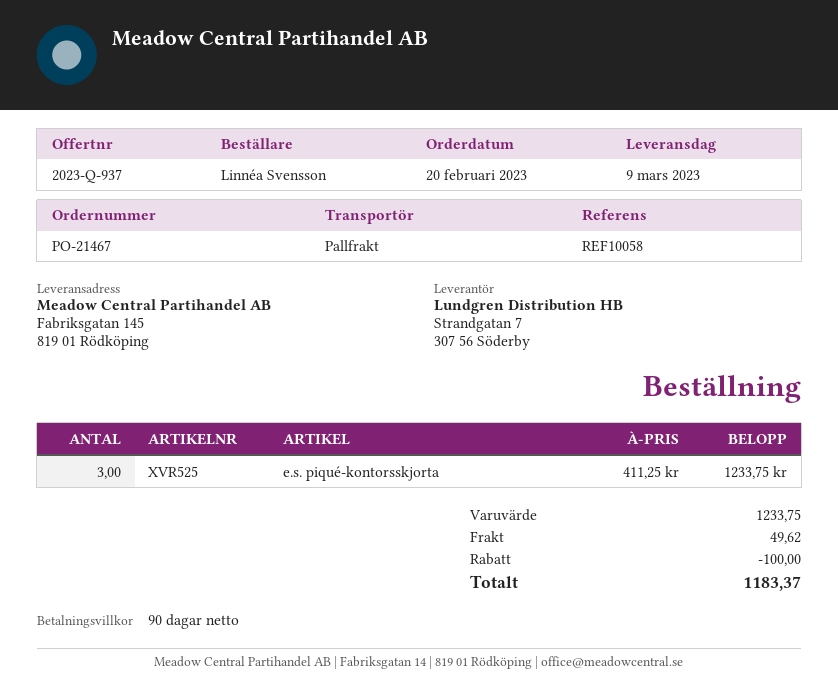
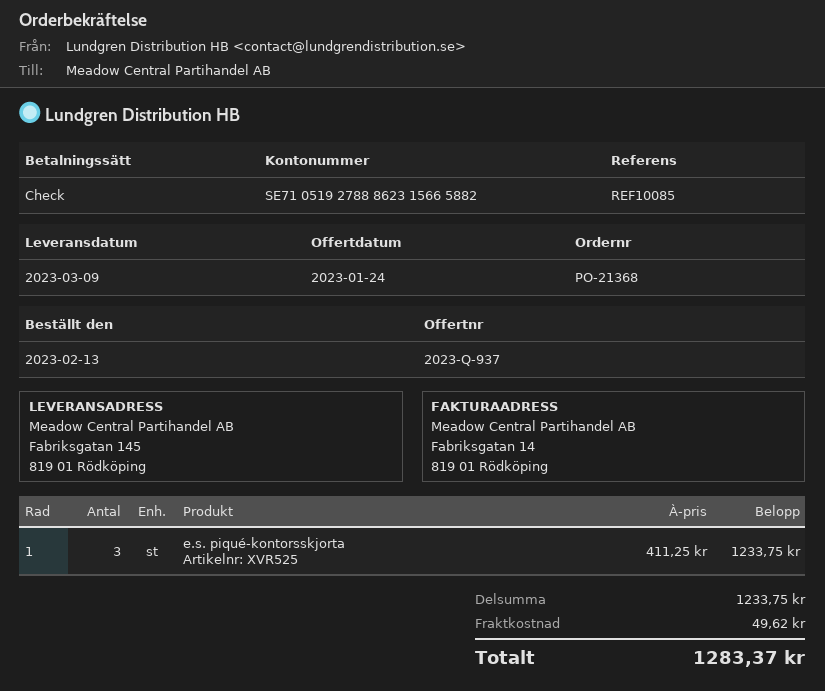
order number: PO-21467 -> PO-21368
order date: 2023-02-20 -> 2023-02-13
reference: REF10058 -> REF10085
discount: 100.00 -> none
total: 1183.37 -> 1283.37

